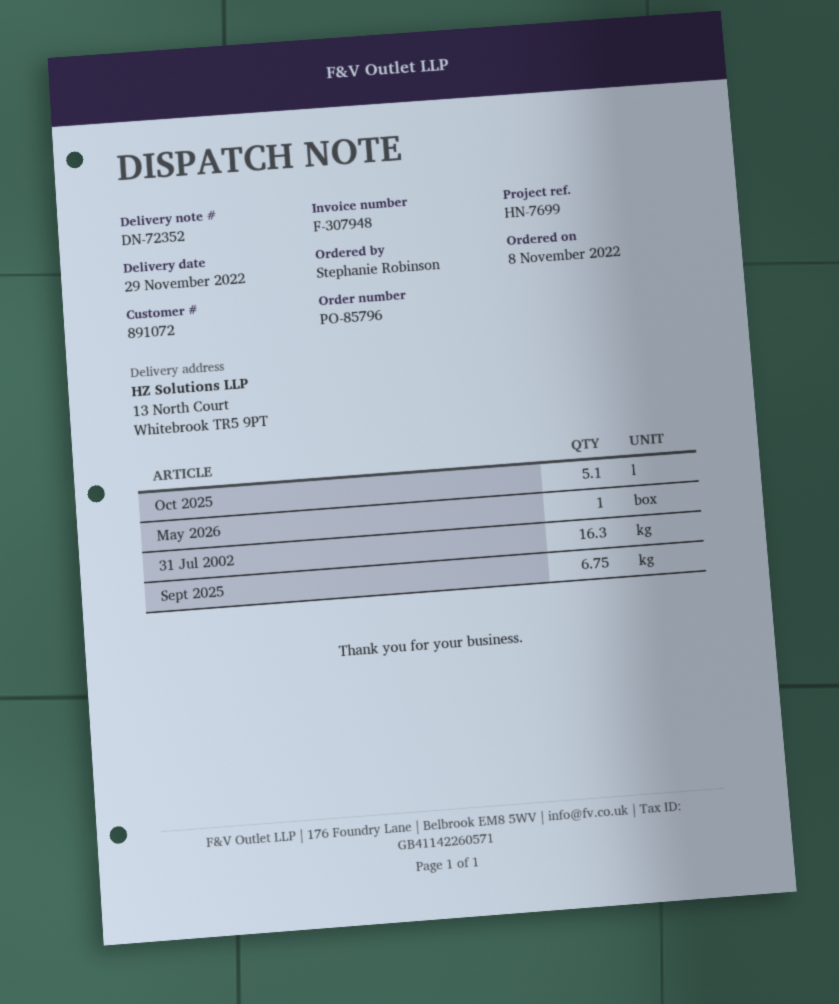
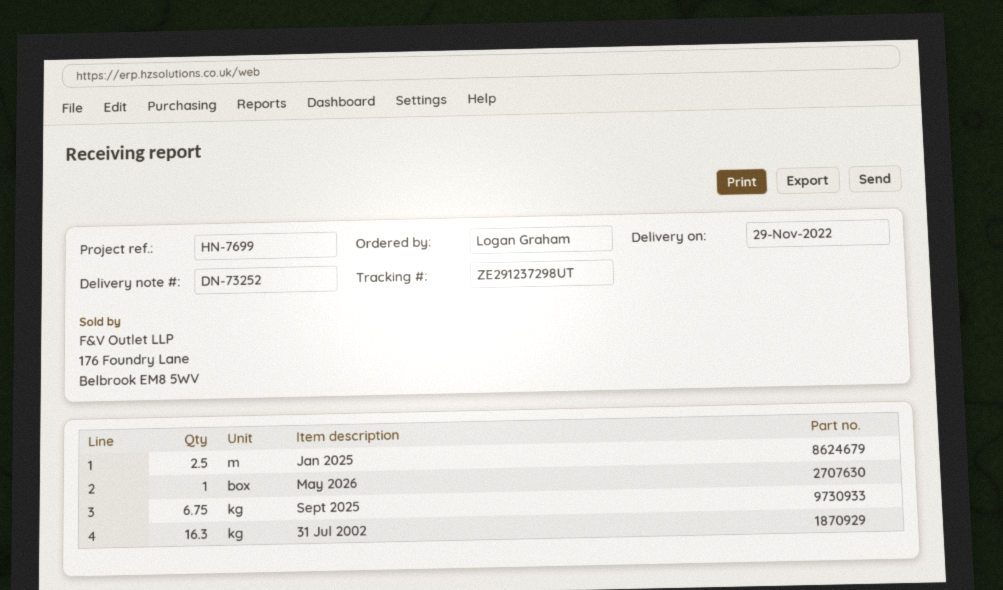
delivery note number: DN-72352 -> DN-73252
ordered by: Stephanie Robinson -> Logan Graham
Oct 2025: 5.1 -> none
Jan 2025: none -> 2.5

